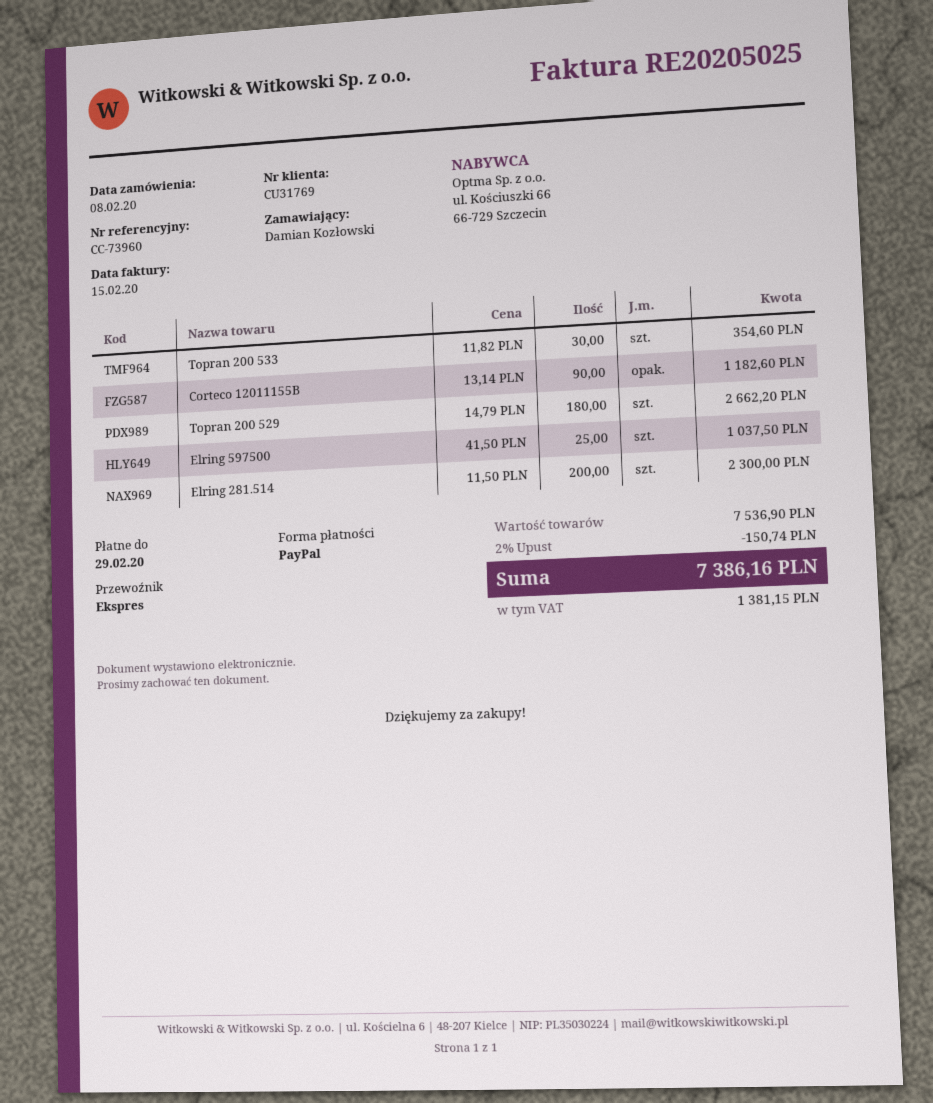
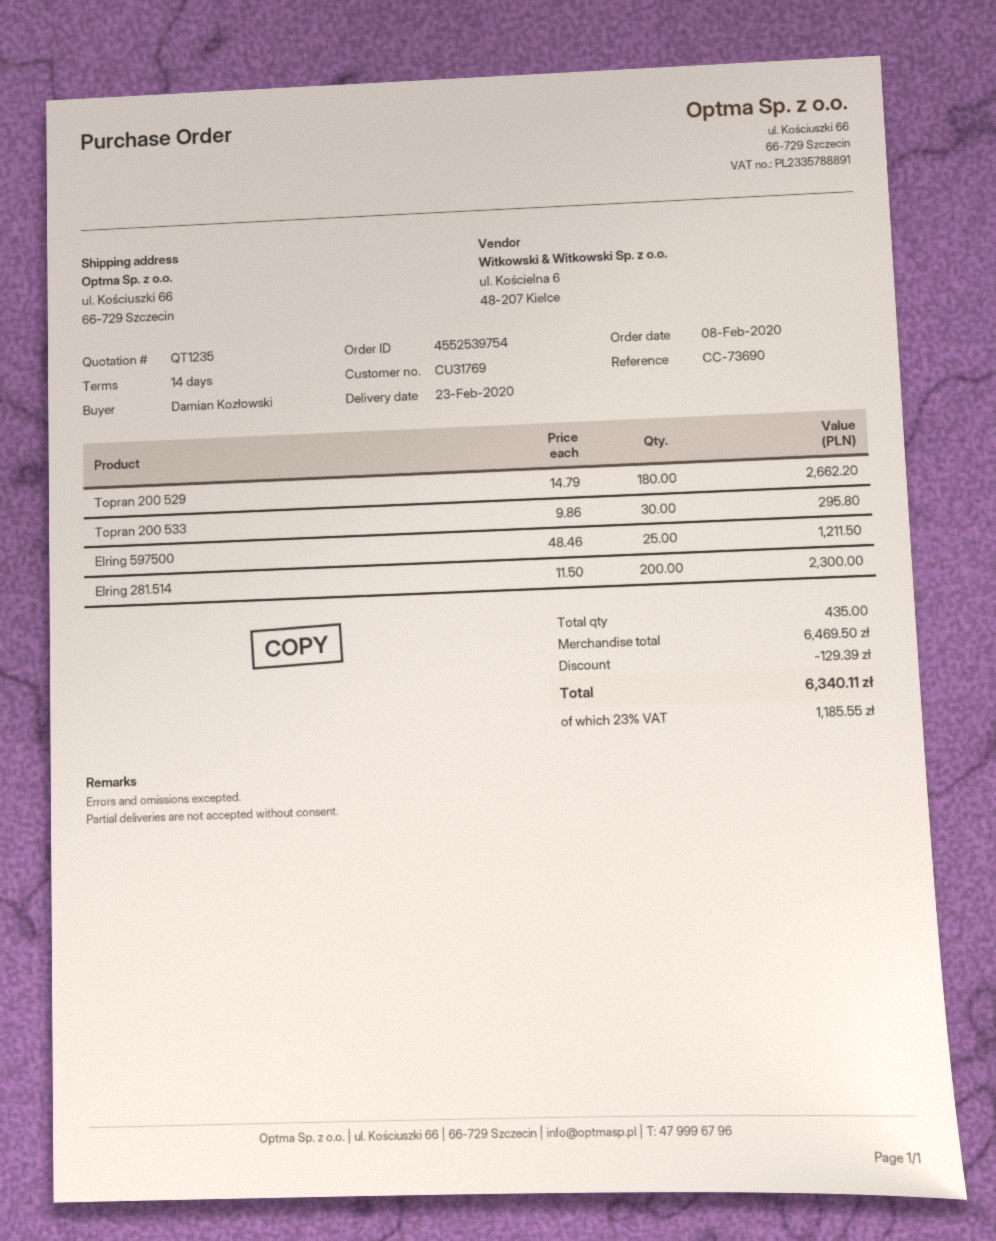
reference: CC-73960 -> CC-73690
Topran 200 533: 30 x 11.82 = 354.60 -> 30 x 9.86 = 295.80
Corteco 12011155B: 90 x 13.14 = 1182.60 -> none
Elring 597500: 25 x 41.50 = 1037.50 -> 25 x 48.46 = 1211.50
subtotal: 7536.90 -> 6469.50
discount: 150.74 -> 129.39
tax: 1381.15 -> 1185.55
total: 7386.16 -> 6340.11

